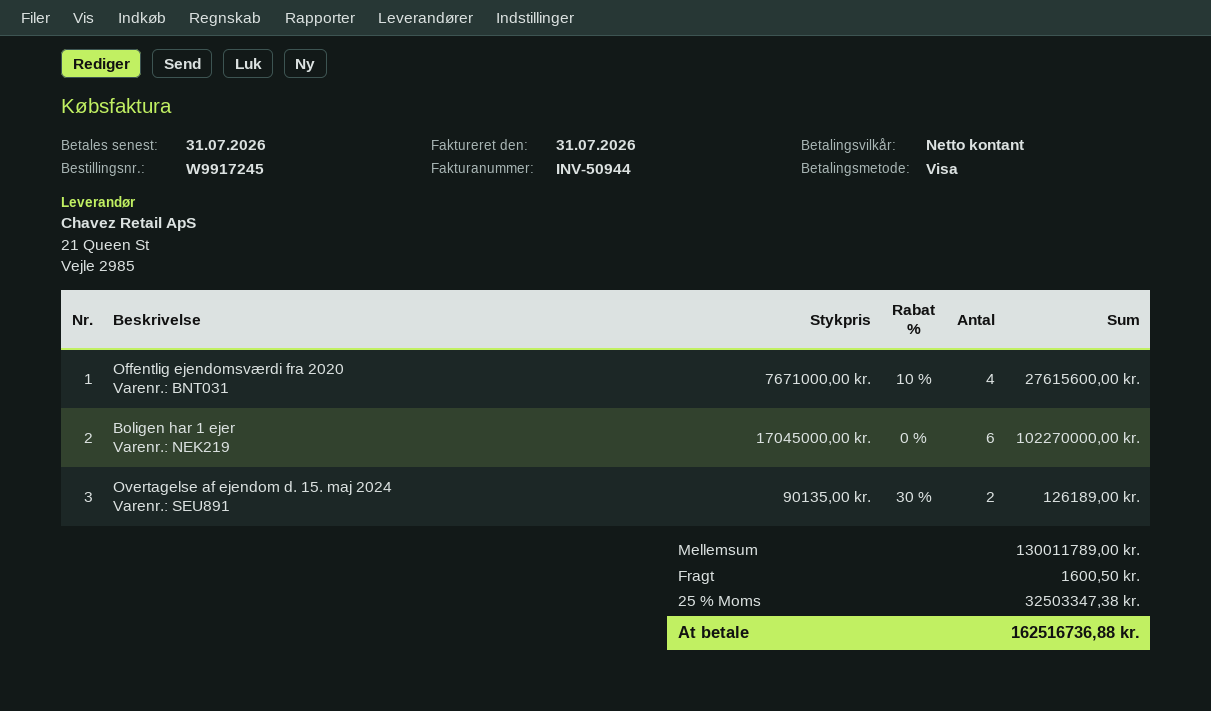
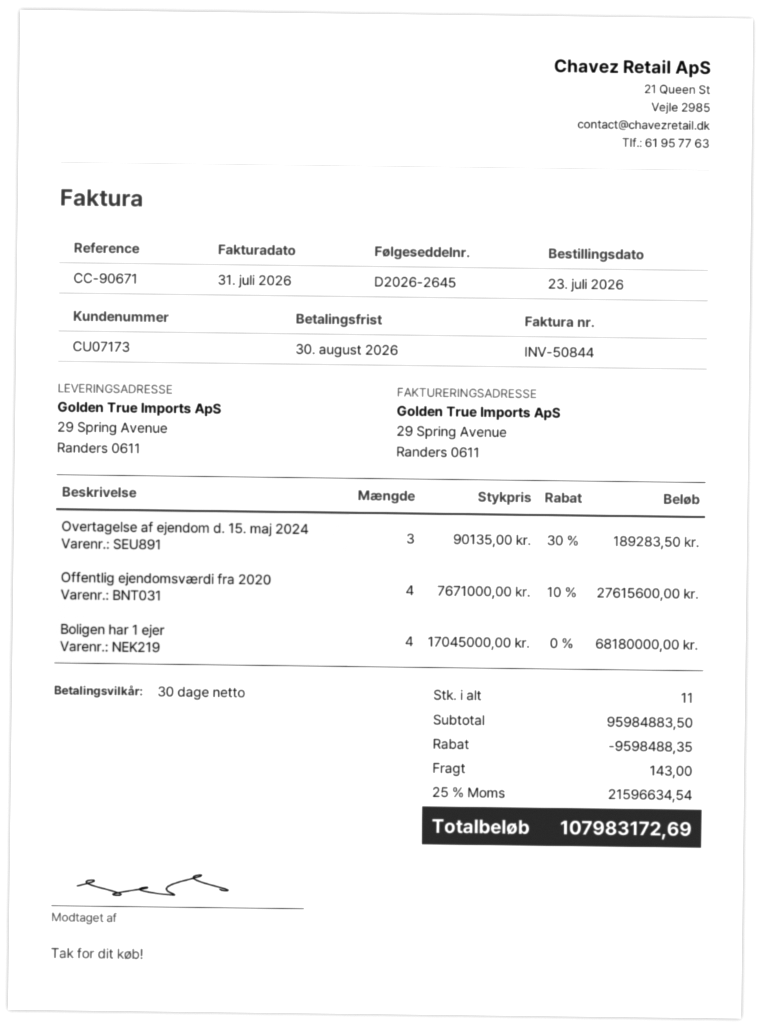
invoice number: INV-50944 -> INV-50844
payment terms: on receipt -> 30 days
due date: 2026-07-31 -> 2026-08-30
Boligen har 1 ejer: 6 x 17045000.00 = 102270000.00 -> 4 x 17045000.00 = 68180000.00
Overtagelse af ejendom d. 15. maj 2024: 2 x 90135.00 - 30% = 126189.00 -> 3 x 90135.00 - 30% = 189283.50
subtotal: 130011789.00 -> 95984883.50
discount: none -> 9598488.35
shipping: 1600.50 -> 143.00
tax: 25% = 32503347.38 -> 25% = 21596634.54
total: 162516736.88 -> 107983172.69

